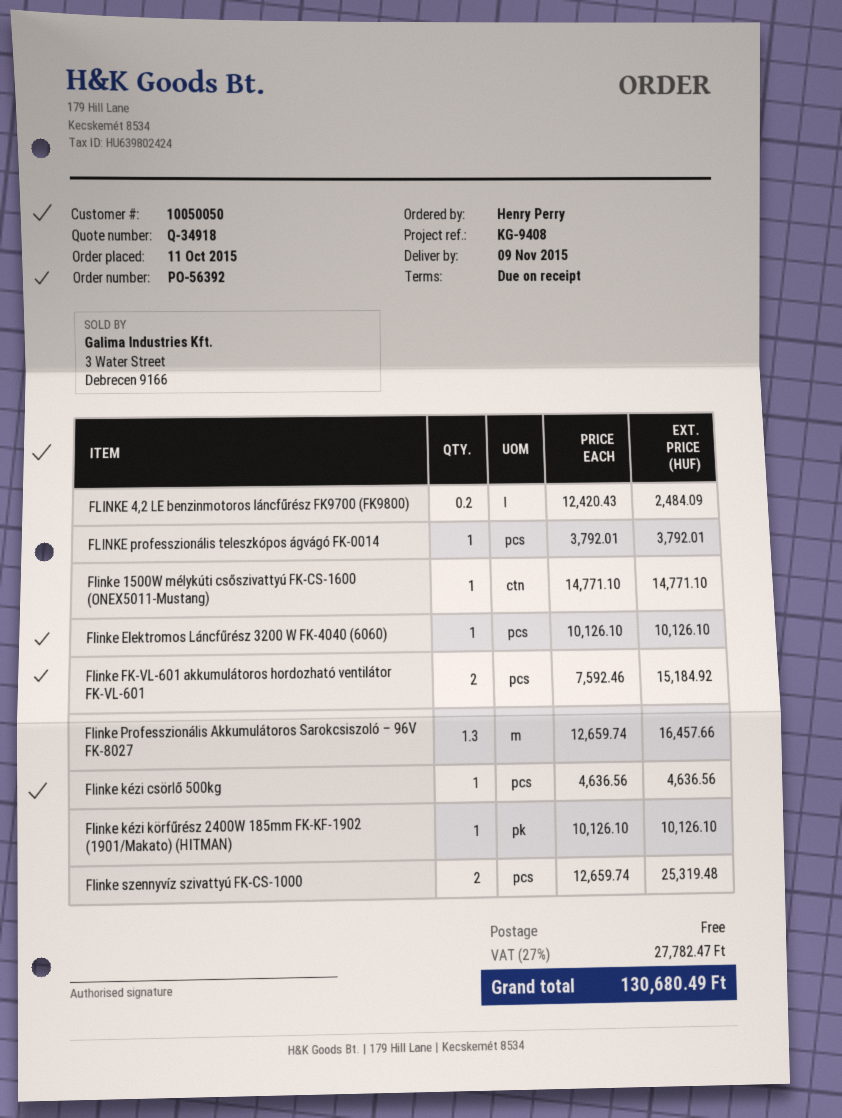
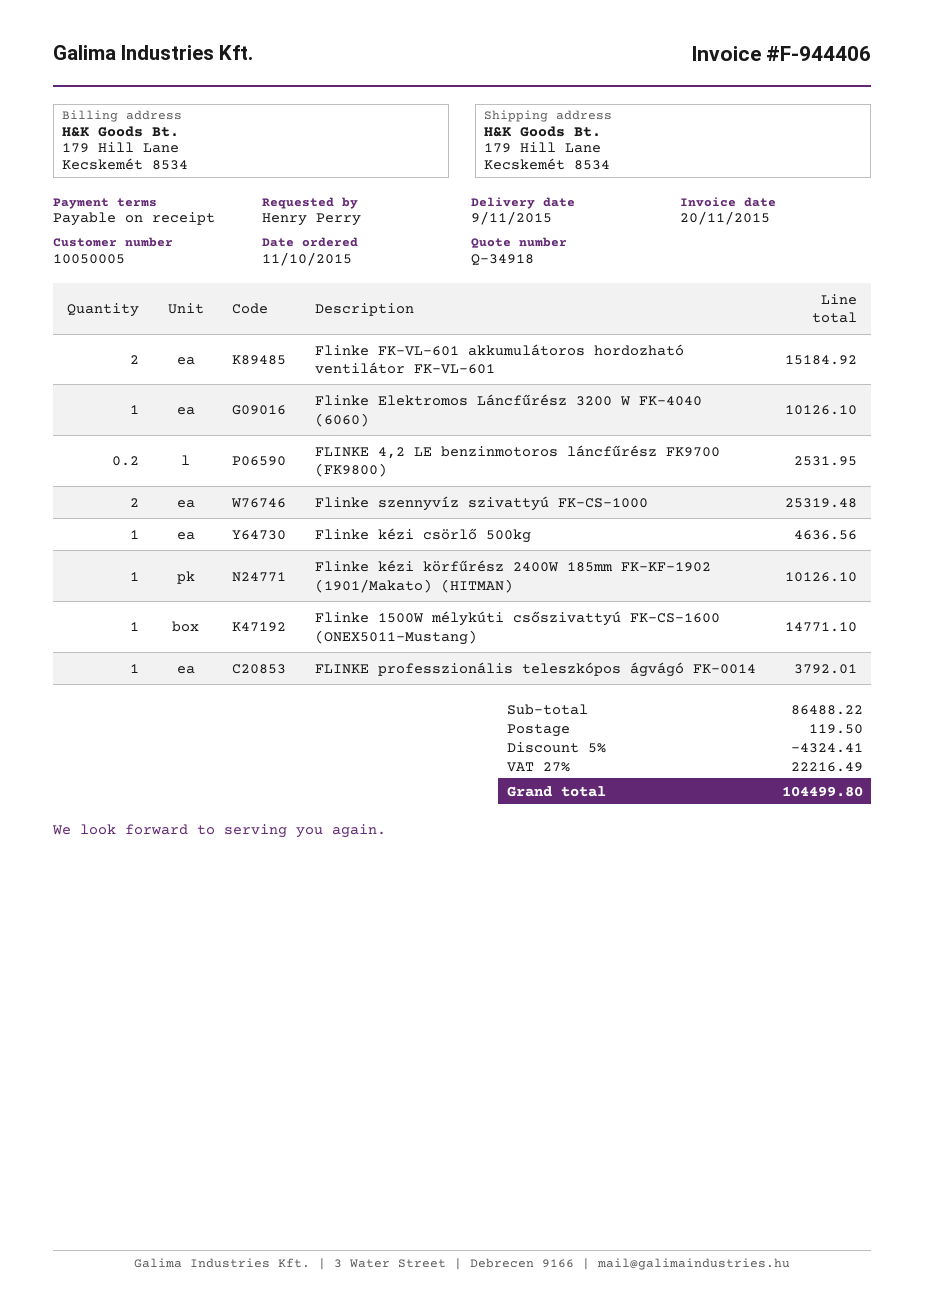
customer number: 10050050 -> 10050005
FLINKE 4,2 LE benzinmotoros láncfűrész FK9700 (FK9800): 0.2 for 2484.09 -> 0.2 for 2531.95
Flinke Professzionális Akkumulátoros Sarokcsiszoló – 96V FK-8027: 1.3 for 16457.66 -> none
discount: none -> 5% = 4324.41
shipping: 0.00 -> 119.50
tax: 27% = 27782.47 -> 27% = 22216.49
total: 130680.49 -> 104499.80

